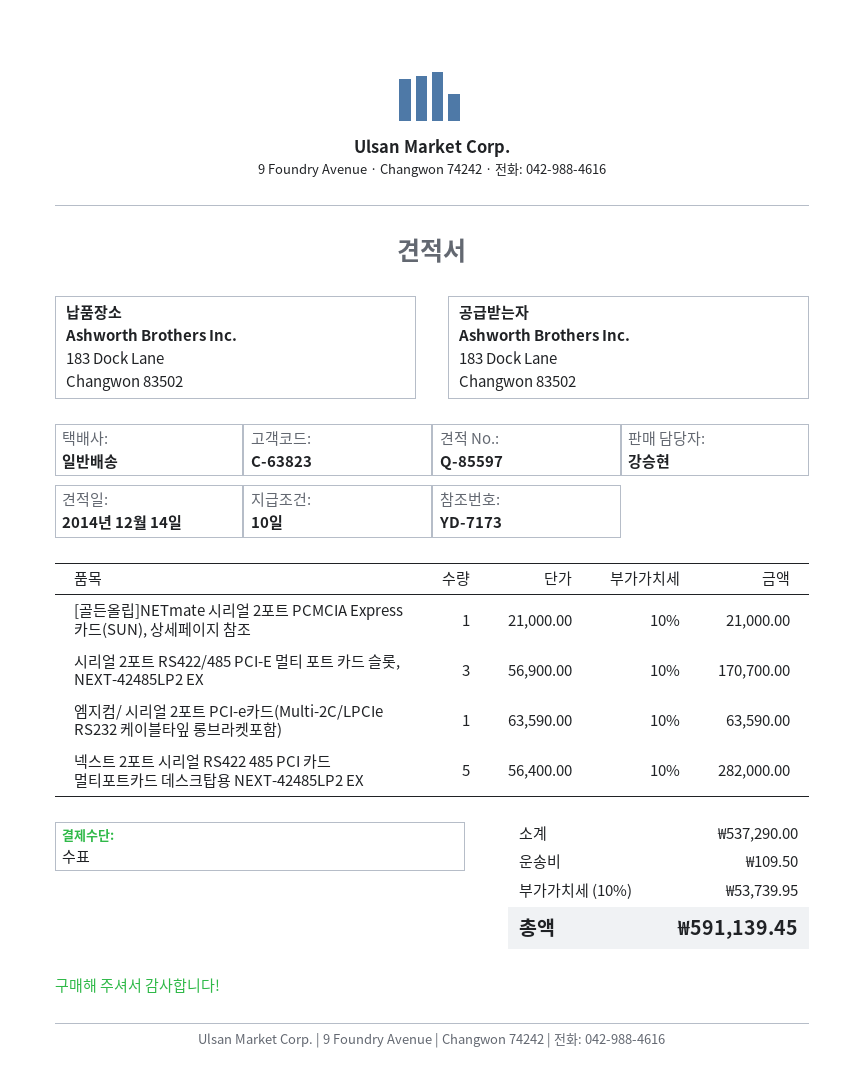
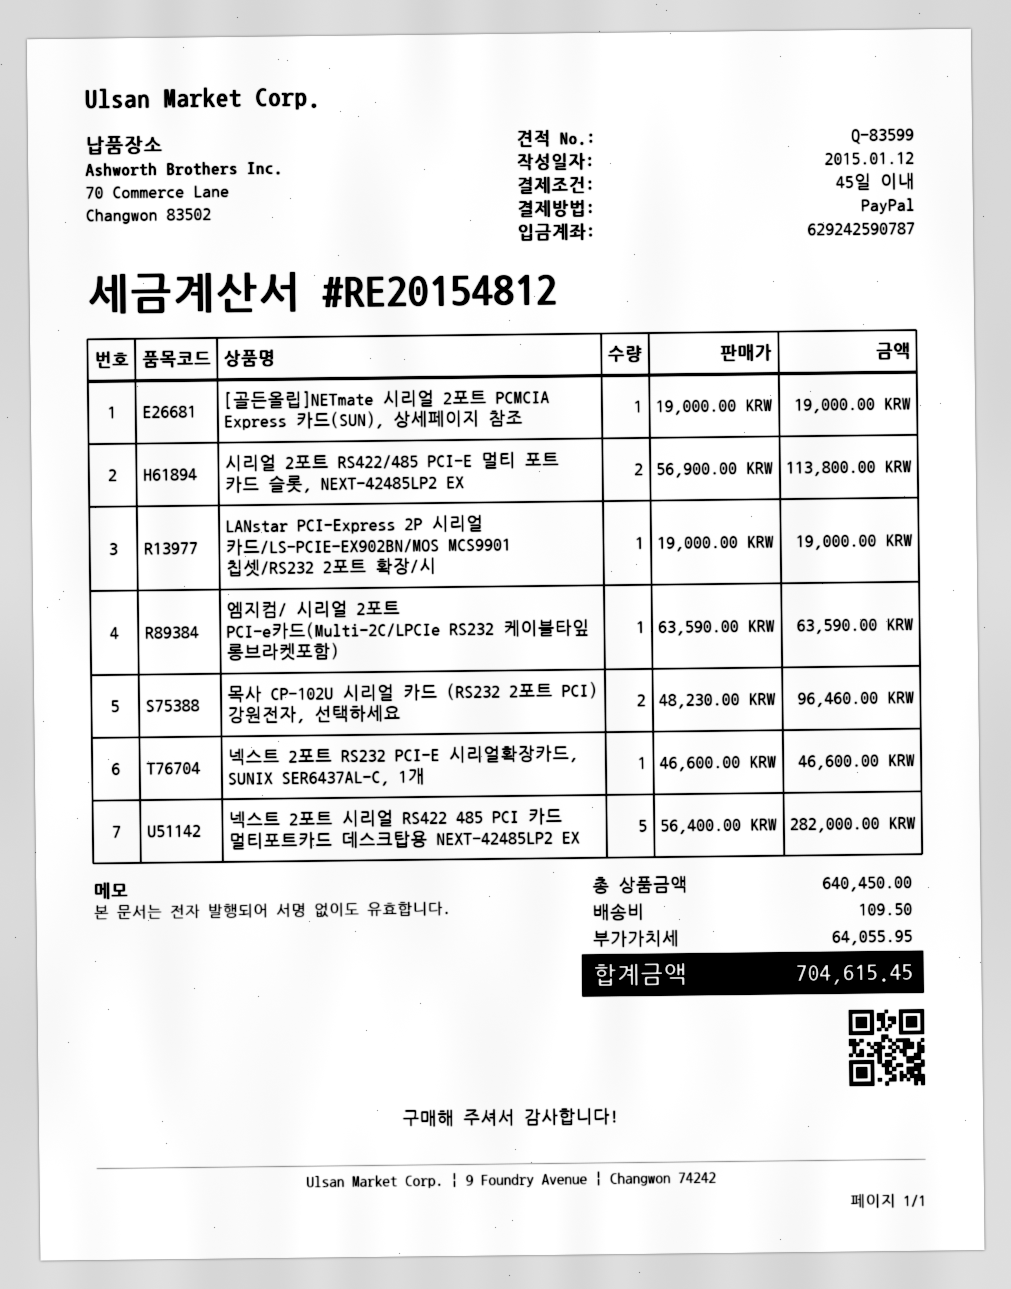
quote number: Q-85597 -> Q-83599
payment terms: 10 days -> 45 days
payment method: cheque -> PayPal
ship to: 183 Dock Lane, Changwon 83502 -> 70 Commerce Lane, Changwon 83502
[골든올립]NETmate 시리얼 2포트 PCMCIA Express 카드(SUN), 상세페이지 참조: 1 x 21000.00 = 21000.00 -> 1 x 19000.00 = 19000.00
시리얼 2포트 RS422/485 PCI-E 멀티 포트 카드 슬롯, NEXT-42485LP2 EX: 3 x 56900.00 = 170700.00 -> 2 x 56900.00 = 113800.00
LANstar PCI-Express 2P 시리얼 카드/LS-PCIE-EX902BN/MOS MCS9901 칩셋/RS232 2포트 확장/시: none -> 1 x 19000.00 = 19000.00
목사 CP-102U 시리얼 카드 (RS232 2포트 PCI) 강원전자, 선택하세요: none -> 2 x 48230.00 = 96460.00
넥스트 2포트 RS232 PCI-E 시리얼확장카드, SUNIX SER6437AL-C, 1개: none -> 1 x 46600.00 = 46600.00
subtotal: 537290.00 -> 640450.00
tax: 53739.95 -> 64055.95
total: 591139.45 -> 704615.45

